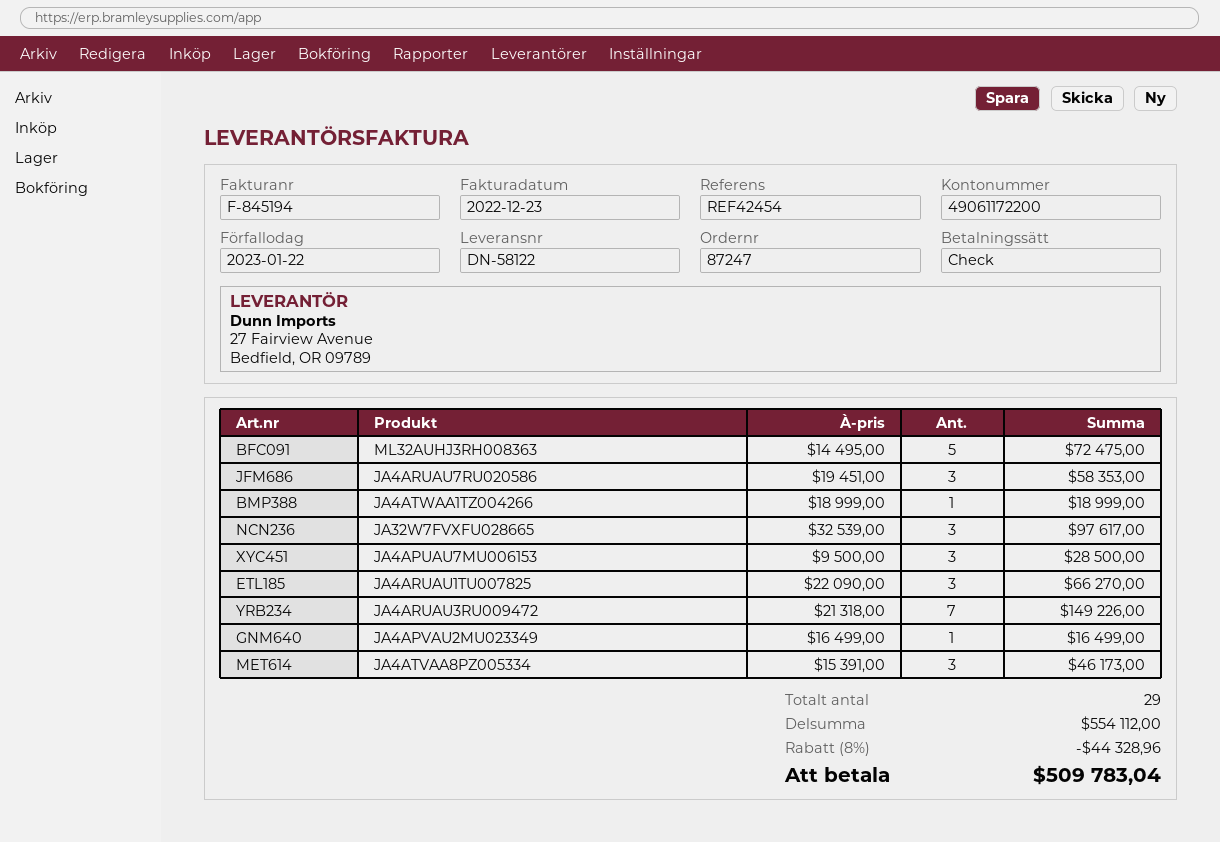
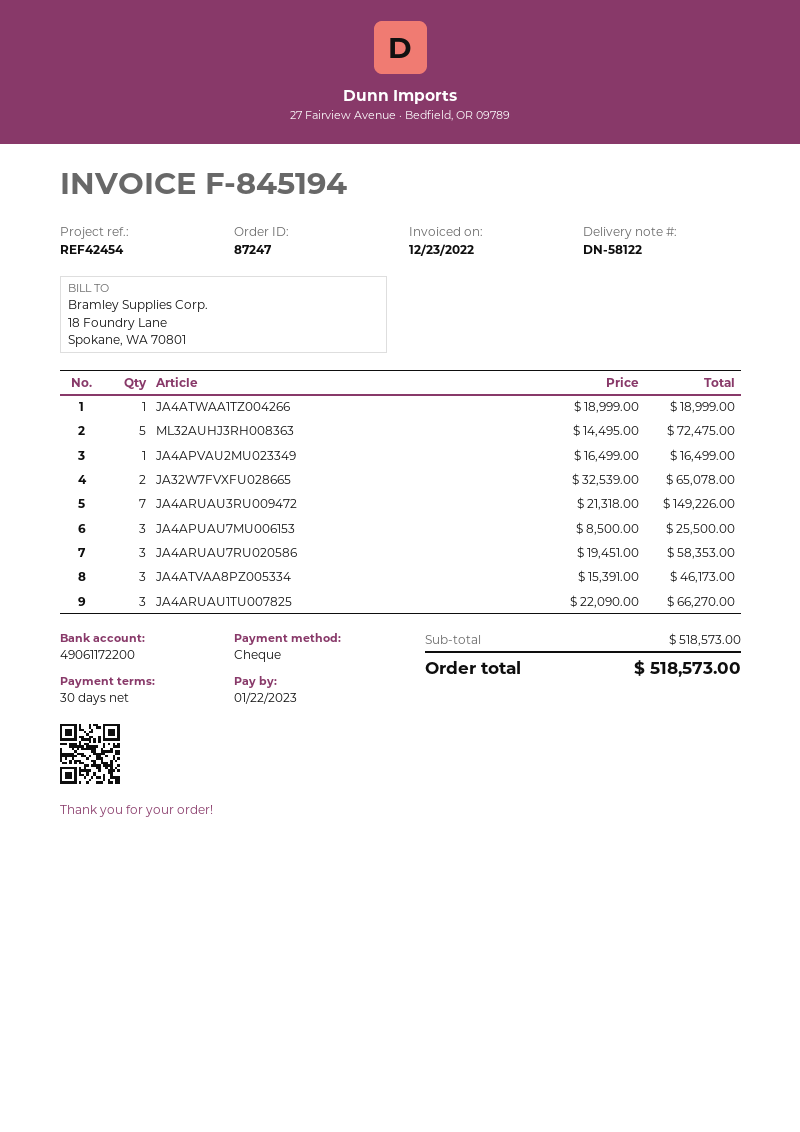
JA32W7FVXFU028665: 3 x 32539.00 = 97617.00 -> 2 x 32539.00 = 65078.00
JA4APUAU7MU006153: 3 x 9500.00 = 28500.00 -> 3 x 8500.00 = 25500.00
subtotal: 554112.00 -> 518573.00
discount: 8% = 44328.96 -> none
total: 509783.04 -> 518573.00

